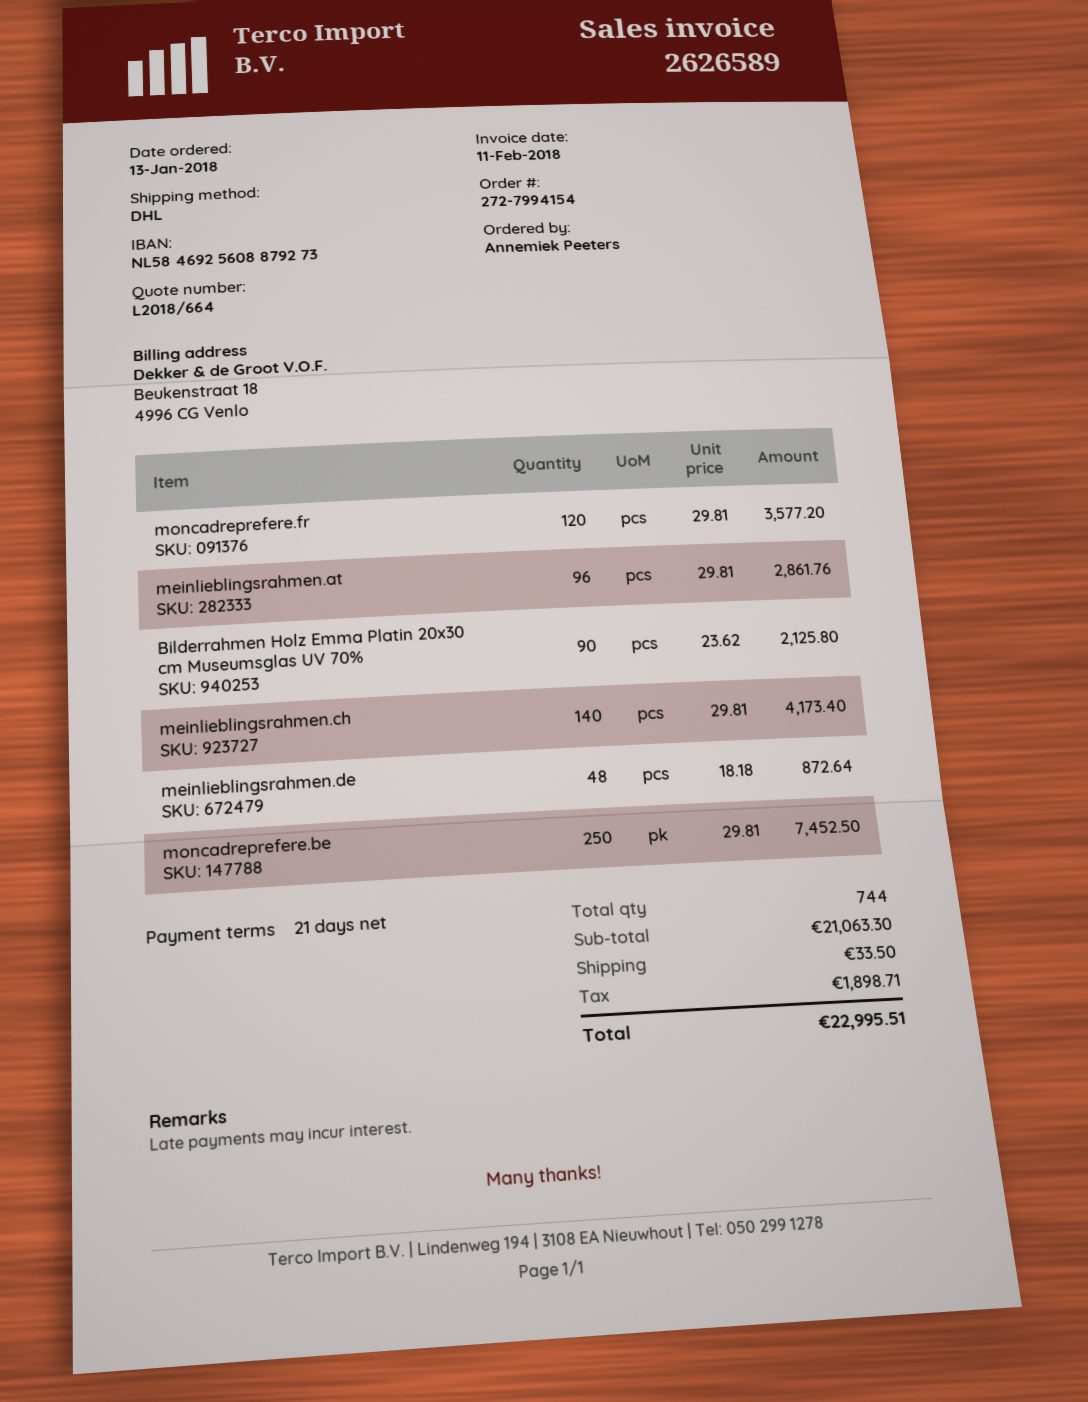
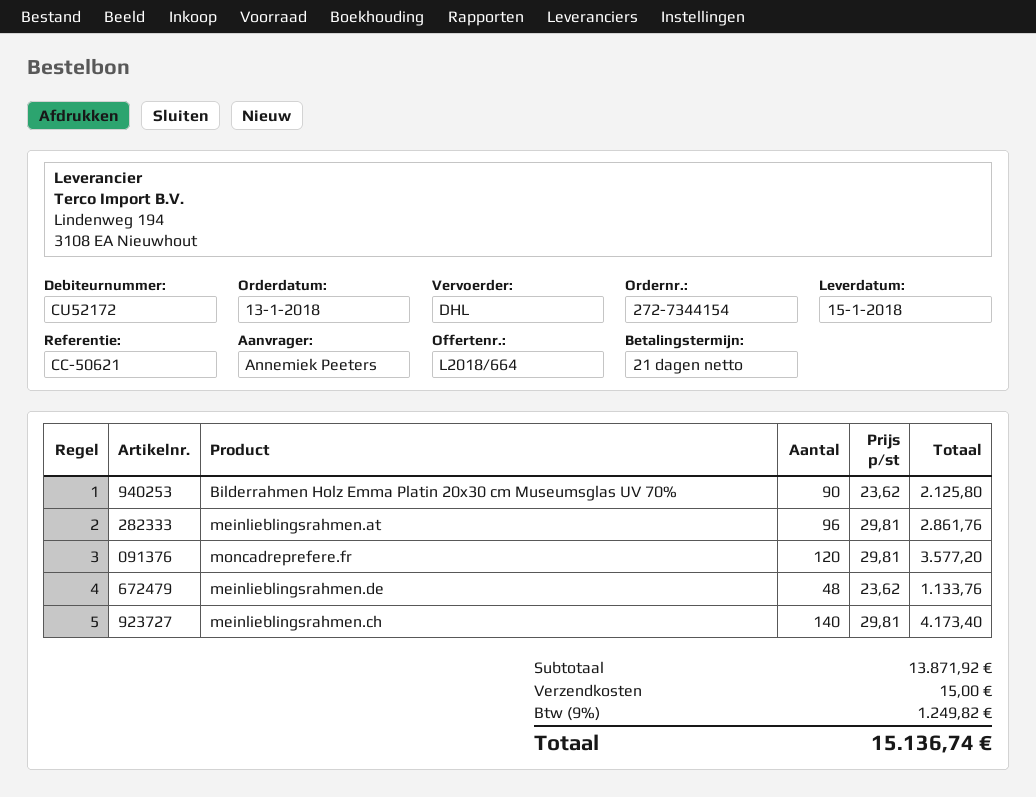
order number: 272-7994154 -> 272-7344154
meinlieblingsrahmen.de: 48 x 18.18 = 872.64 -> 48 x 23.62 = 1133.76
moncadreprefere.be: 250 x 29.81 = 7452.50 -> none
subtotal: 21063.30 -> 13871.92
shipping: 33.50 -> 15.00
tax: 1898.71 -> 1249.82
total: 22995.51 -> 15136.74

